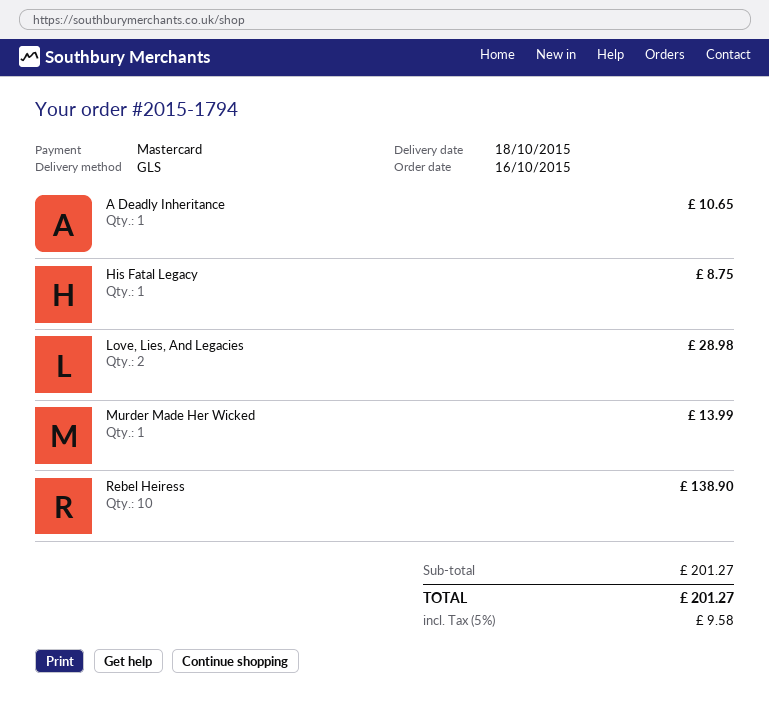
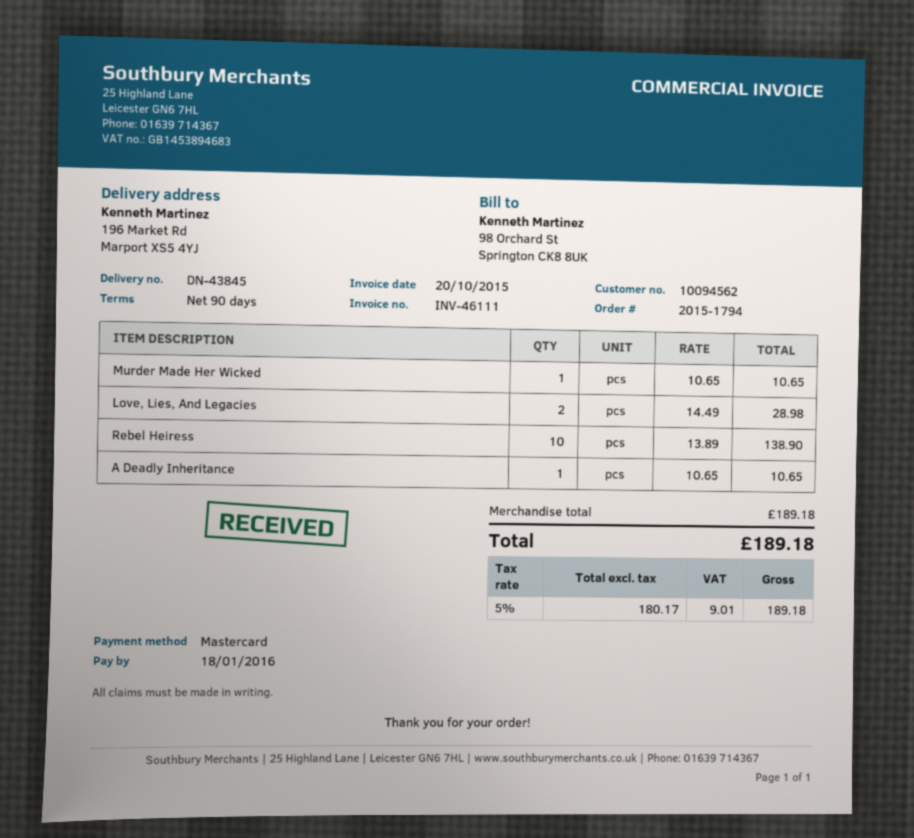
His Fatal Legacy: 1 for 8.75 -> none
Murder Made Her Wicked: 1 for 13.99 -> 1 for 10.65
subtotal: 201.27 -> 189.18
tax: 5% = 9.58 -> 5% = 9.01
total: 201.27 -> 189.18

